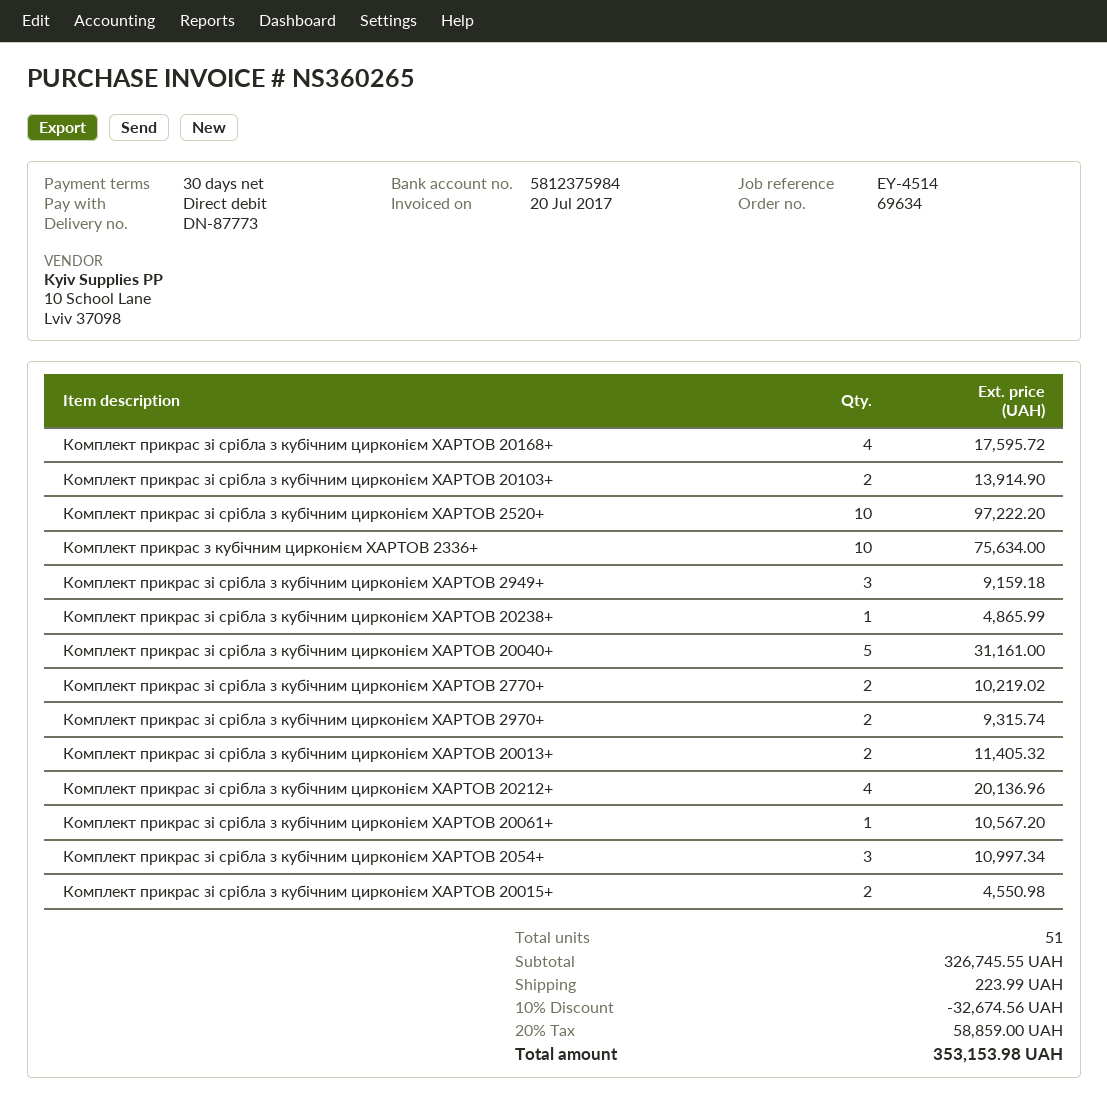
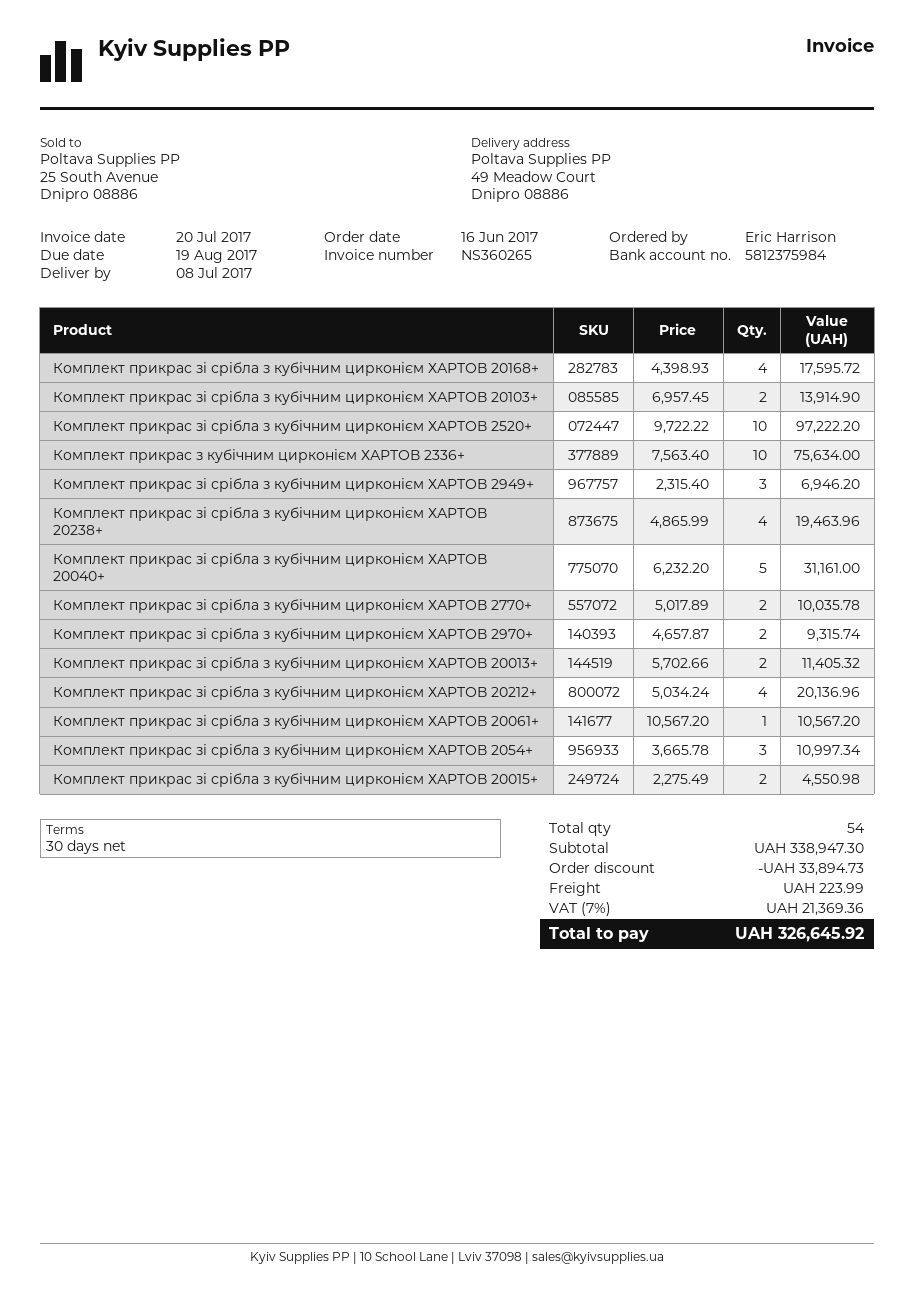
Комплект прикрас зі срібла з кубічним цирконієм ХАРТОВ 2949+: 3 for 9159.18 -> 3 for 6946.20
Комплект прикрас зі срібла з кубічним цирконієм ХАРТОВ 20238+: 1 for 4865.99 -> 4 for 19463.96
Комплект прикрас зі срібла з кубічним цирконієм ХАРТОВ 2770+: 2 for 10219.02 -> 2 for 10035.78
total quantity: 51 -> 54
subtotal: 326745.55 -> 338947.30
discount: 32674.56 -> 33894.73
tax: 20% = 58859.00 -> 7% = 21369.36
total: 353153.98 -> 326645.92

